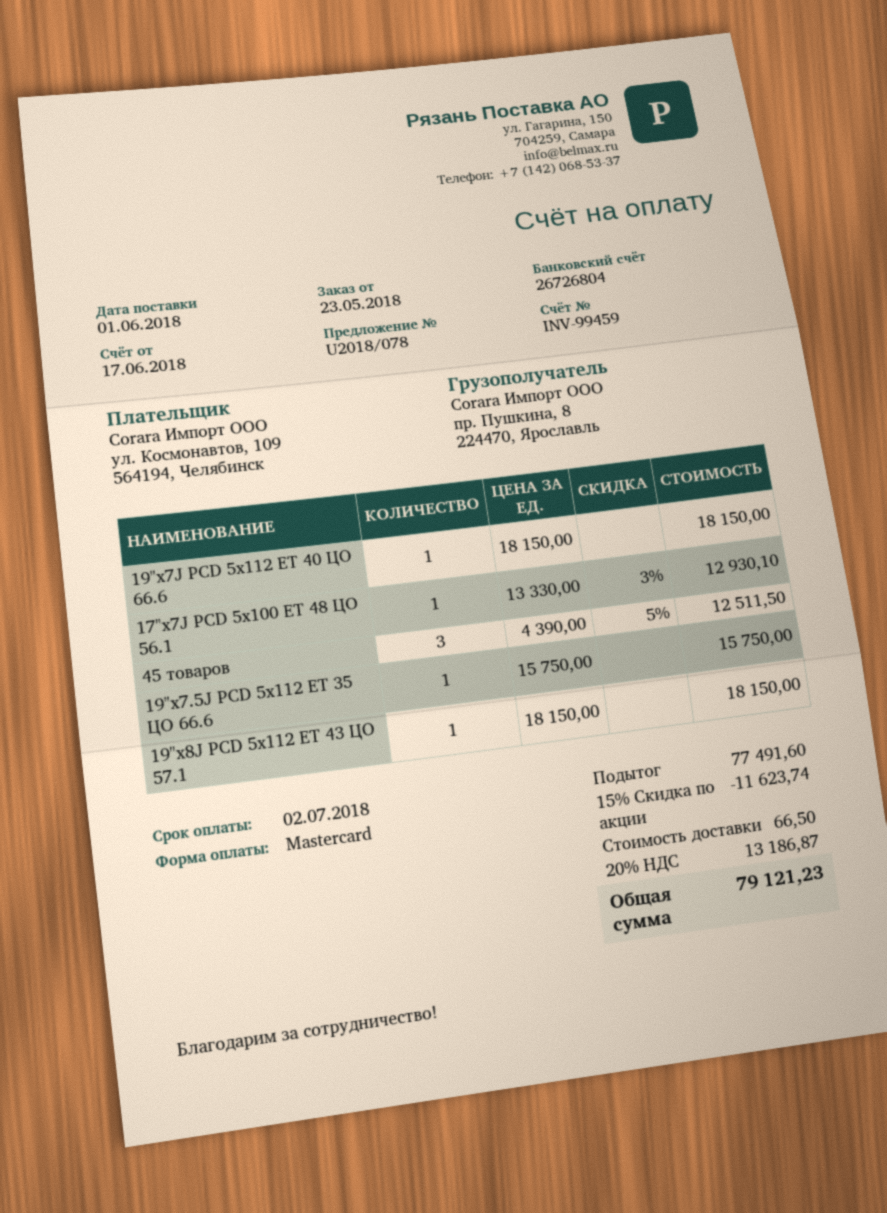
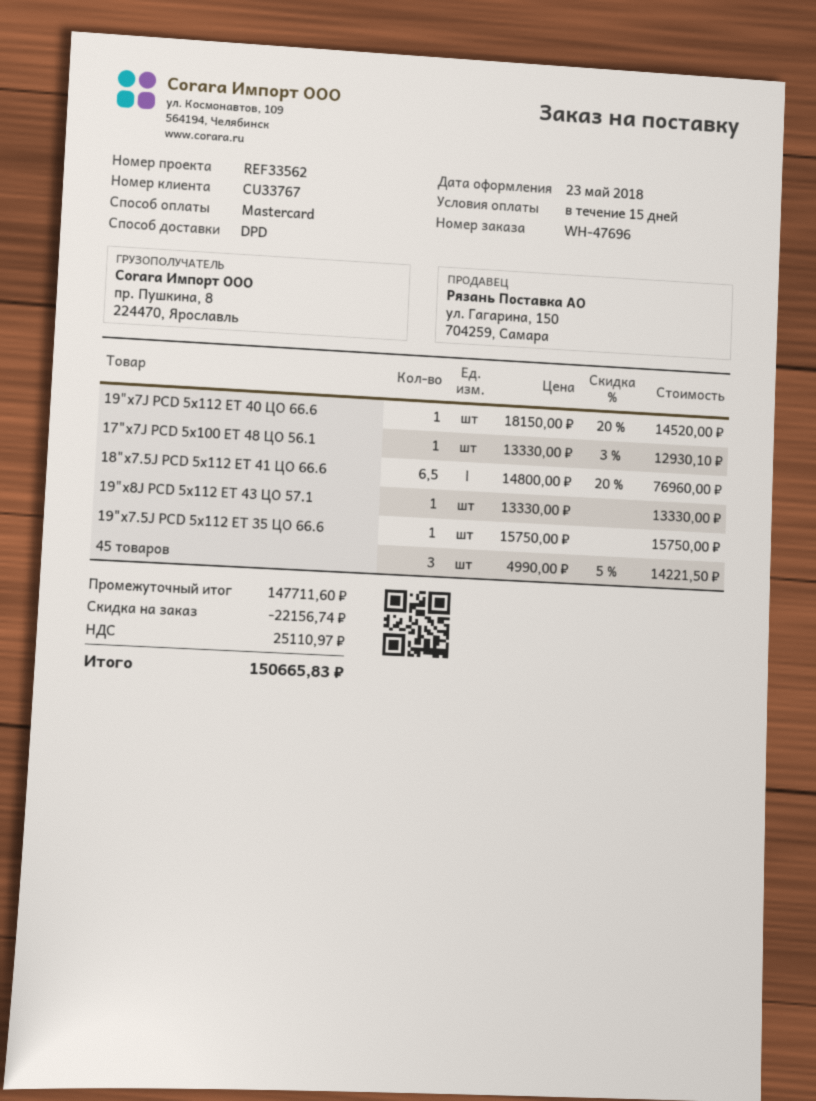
19"x7J PCD 5x112 ЕТ 40 ЦО 66.6: 1 x 18150.00 = 18150.00 -> 1 x 18150.00 - 20% = 14520.00
45 товаров: 3 x 4390.00 - 5% = 12511.50 -> 3 x 4990.00 - 5% = 14221.50
19"x8J PCD 5x112 ЕТ 43 ЦО 57.1: 1 x 18150.00 = 18150.00 -> 1 x 13330.00 = 13330.00
18"x7.5J PCD 5x112 ЕТ 41 ЦО 66.6: none -> 6.5 x 14800.00 - 20% = 76960.00
subtotal: 77491.60 -> 147711.60
discount: 11623.74 -> 22156.74
shipping: 66.50 -> none
tax: 13186.87 -> 25110.97
total: 79121.23 -> 150665.83

